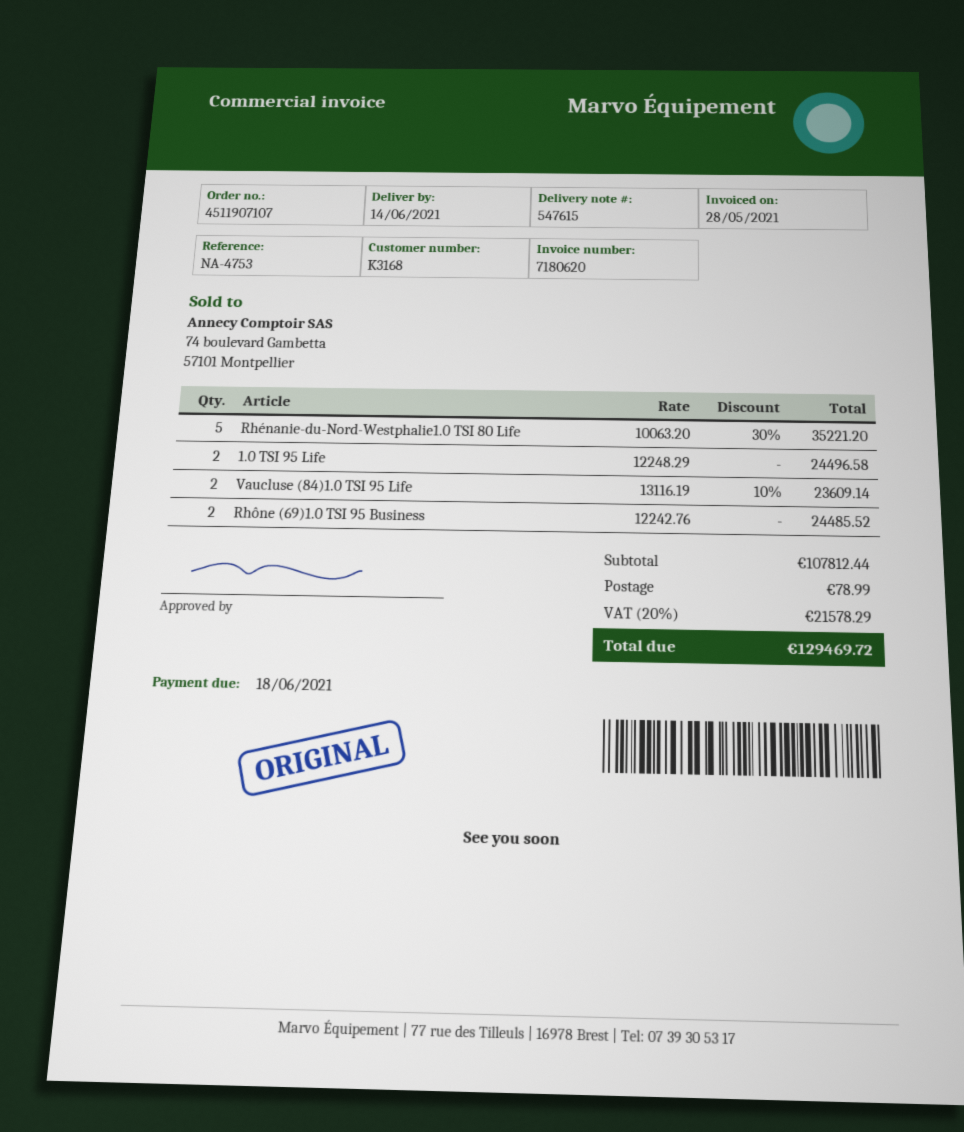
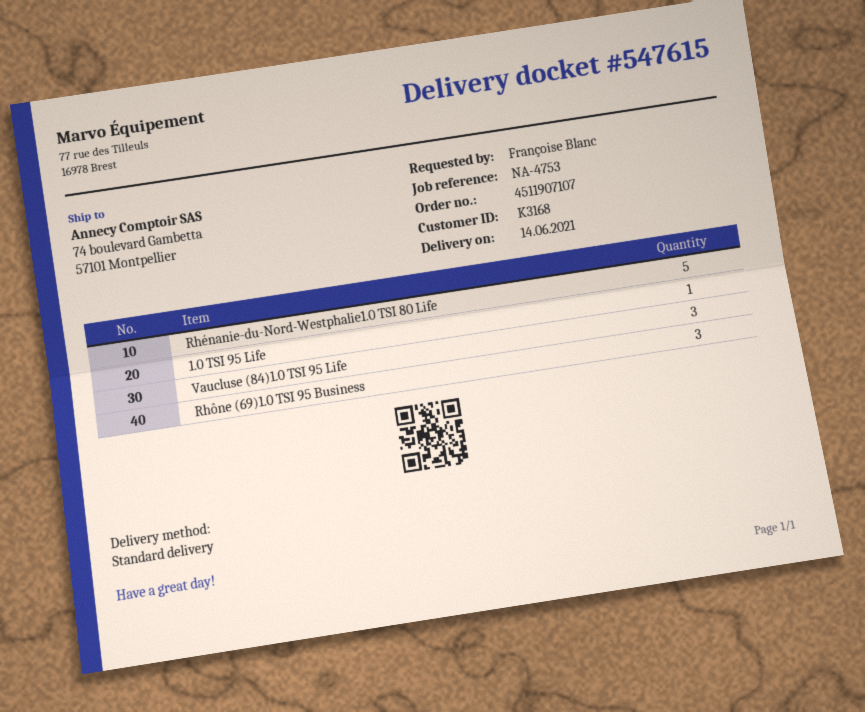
1.0 TSI 95 Life: 2 -> 1
Vaucluse (84)1.0 TSI 95 Life: 2 -> 3
Rhône (69)1.0 TSI 95 Business: 2 -> 3

